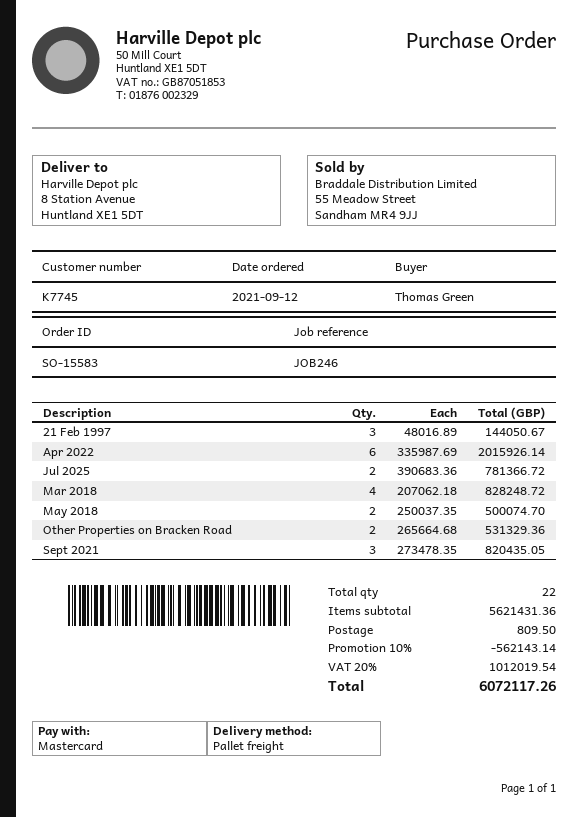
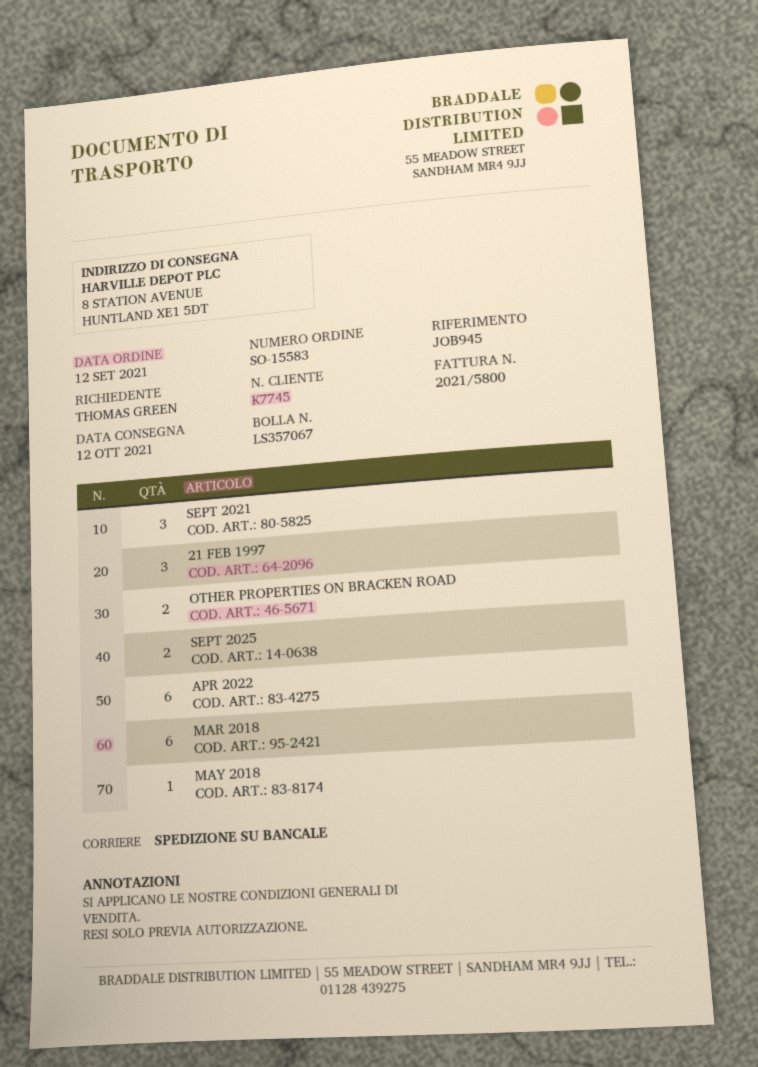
reference: JOB246 -> JOB945
Jul 2025: 2 -> none
Mar 2018: 4 -> 6
May 2018: 2 -> 1
SEPT 2025: none -> 2

